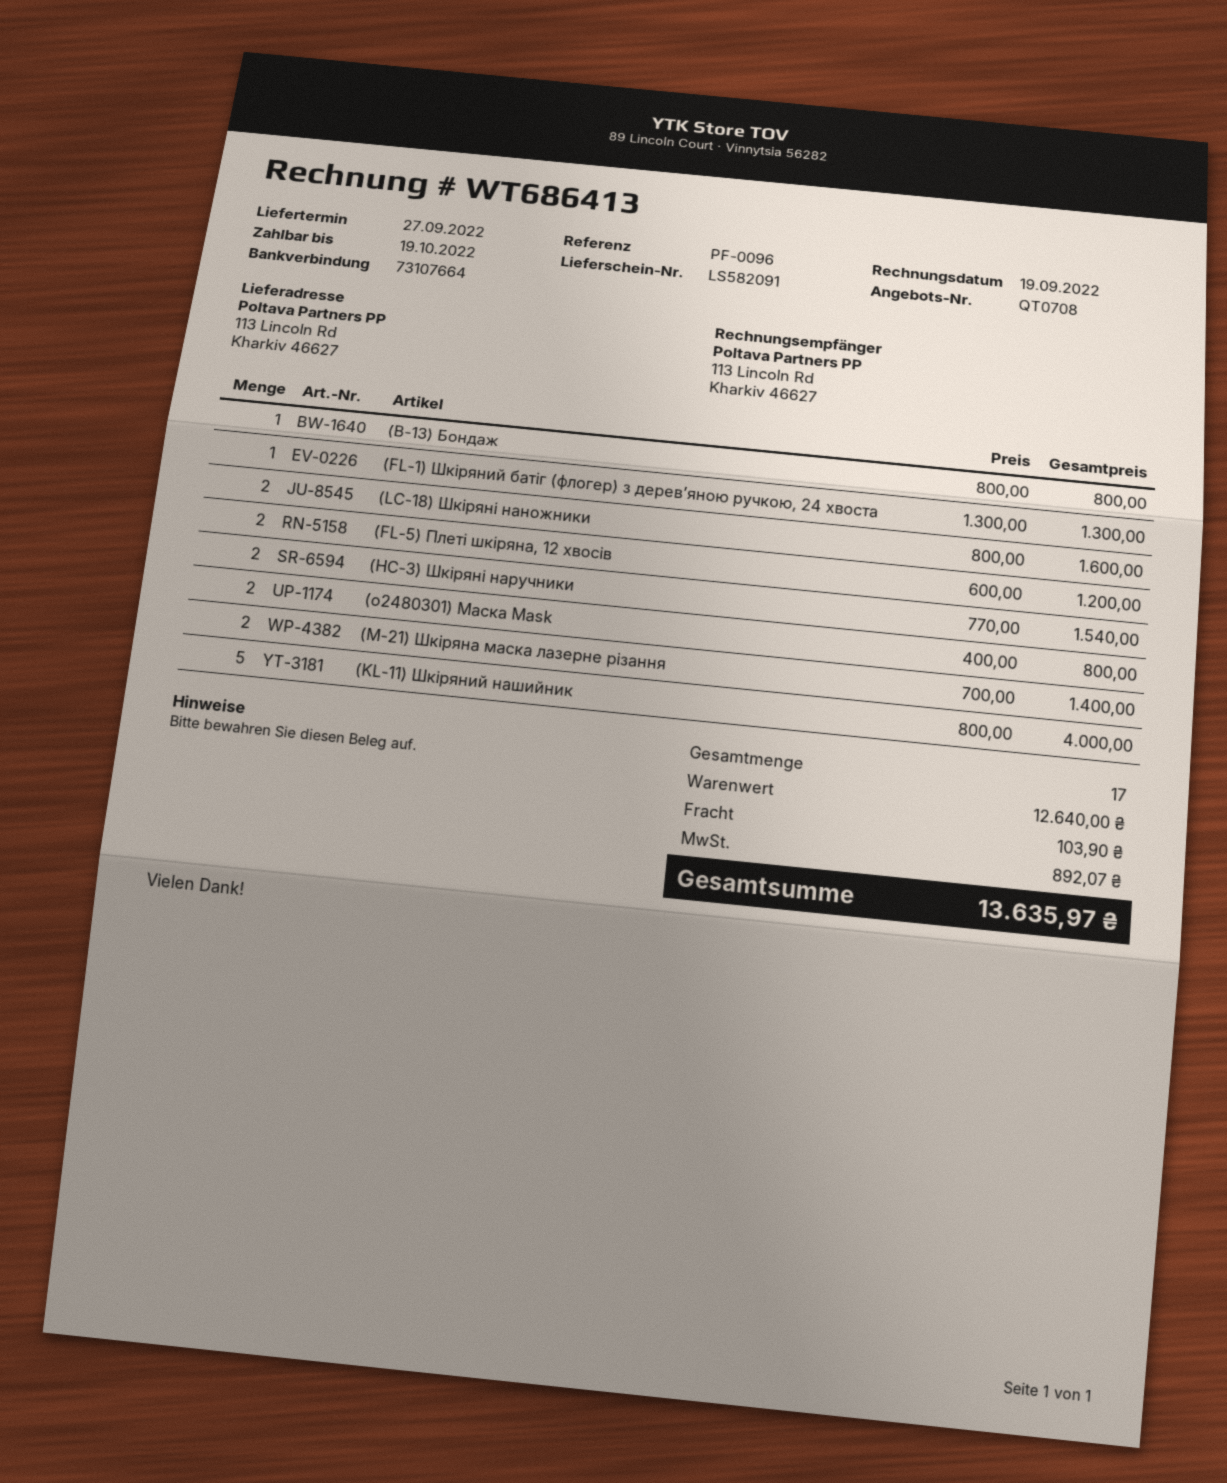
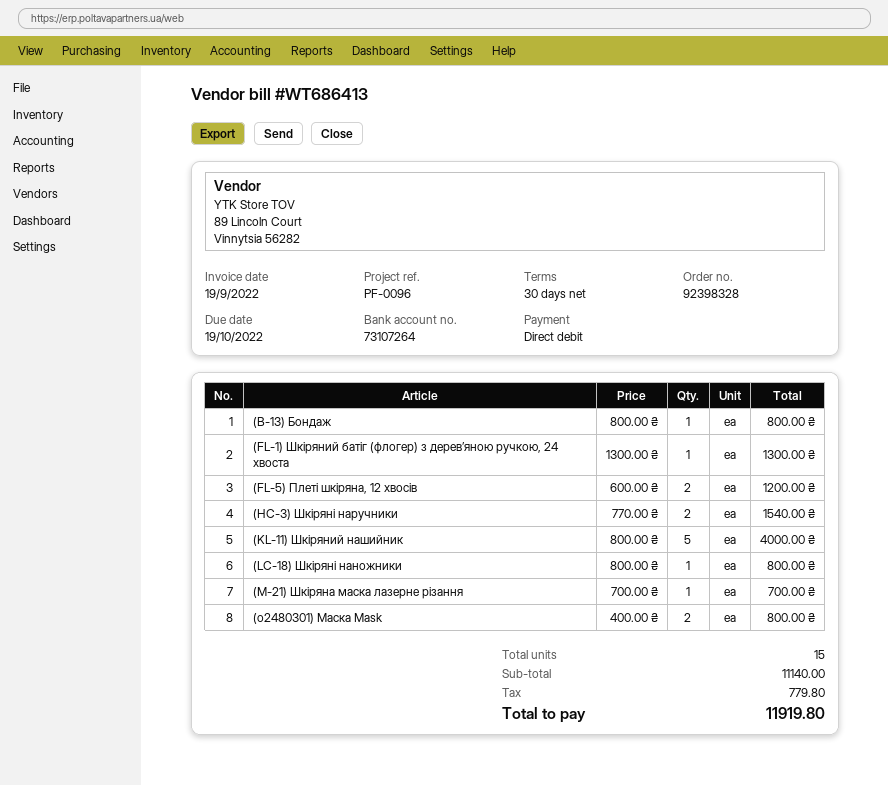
bank account: 73107664 -> 73107264
(LC-18) Шкіряні наножники: 2 x 800.00 = 1600.00 -> 1 x 800.00 = 800.00
(M-21) Шкіряна маска лазерне різання: 2 x 700.00 = 1400.00 -> 1 x 700.00 = 700.00
total quantity: 17 -> 15
subtotal: 12640.00 -> 11140.00
shipping: 103.90 -> none
tax: 892.07 -> 779.80
total: 13635.97 -> 11919.80

